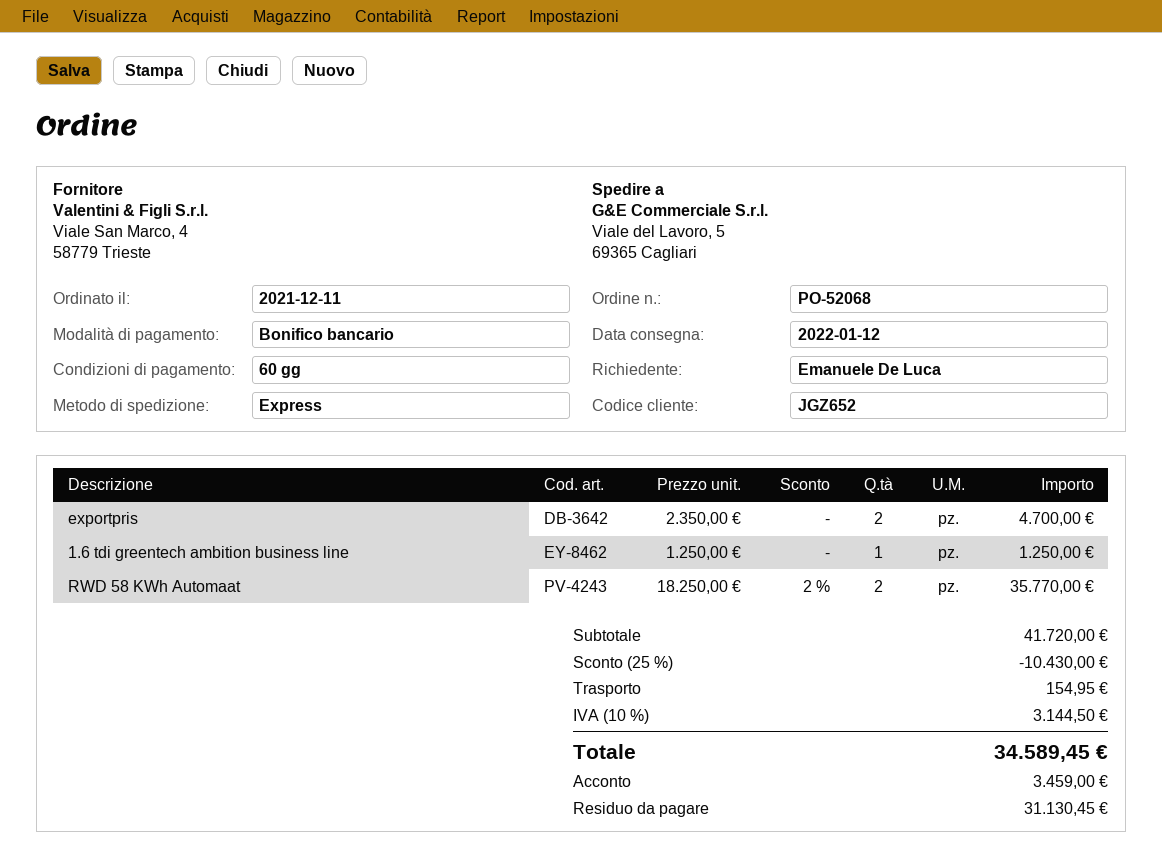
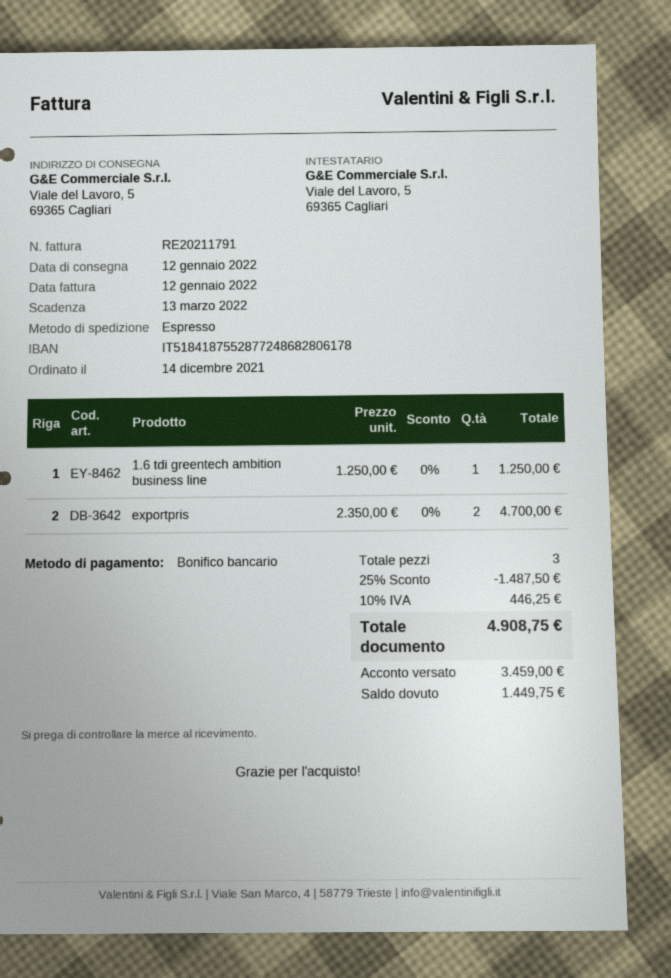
order date: 2021-12-11 -> 2021-12-14
RWD 58 KWh Automaat: 2 x 18250.00 - 2% = 35770.00 -> none
discount: 25% = 10430.00 -> 25% = 1487.50
shipping: 154.95 -> none
tax: 10% = 3144.50 -> 10% = 446.25
total: 34589.45 -> 4908.75
balance: 31130.45 -> 1449.75

